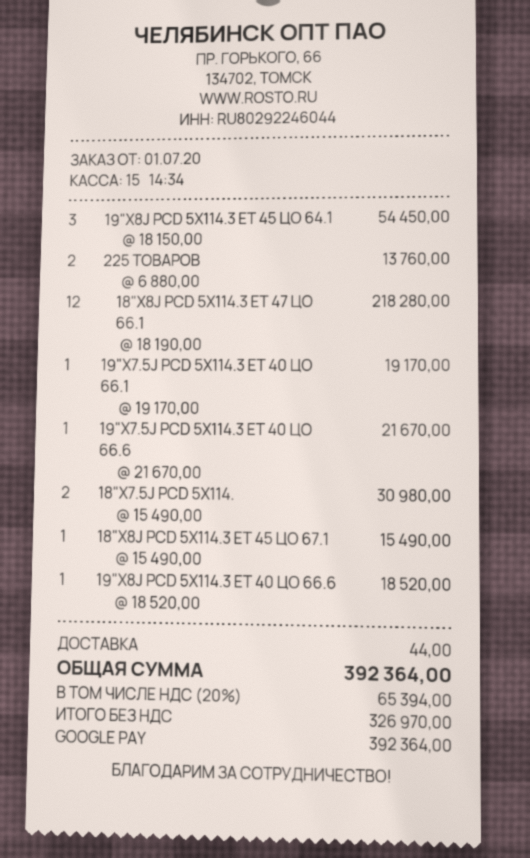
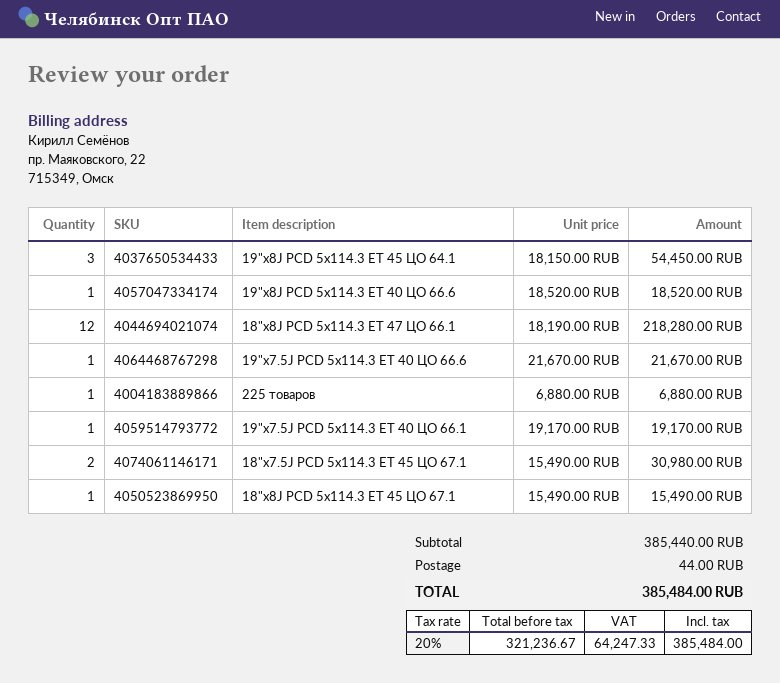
225 ТОВАРОВ: 2 x 6880.00 = 13760.00 -> 1 x 6880.00 = 6880.00
net: 326970.00 -> 321236.67
tax: 20% = 65394.00 -> 20% = 64247.33
total: 392364.00 -> 385484.00

